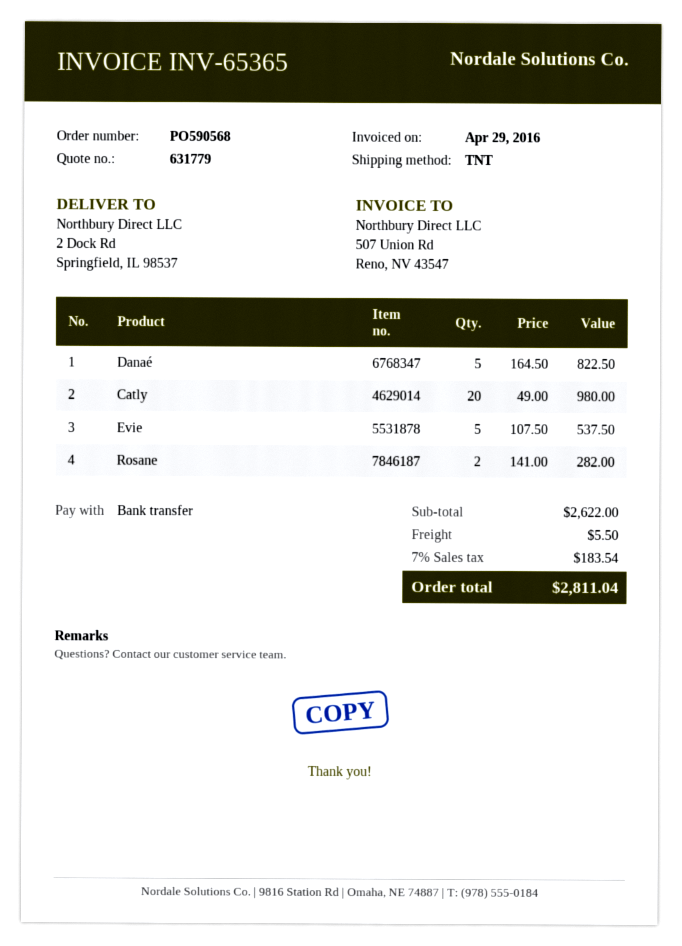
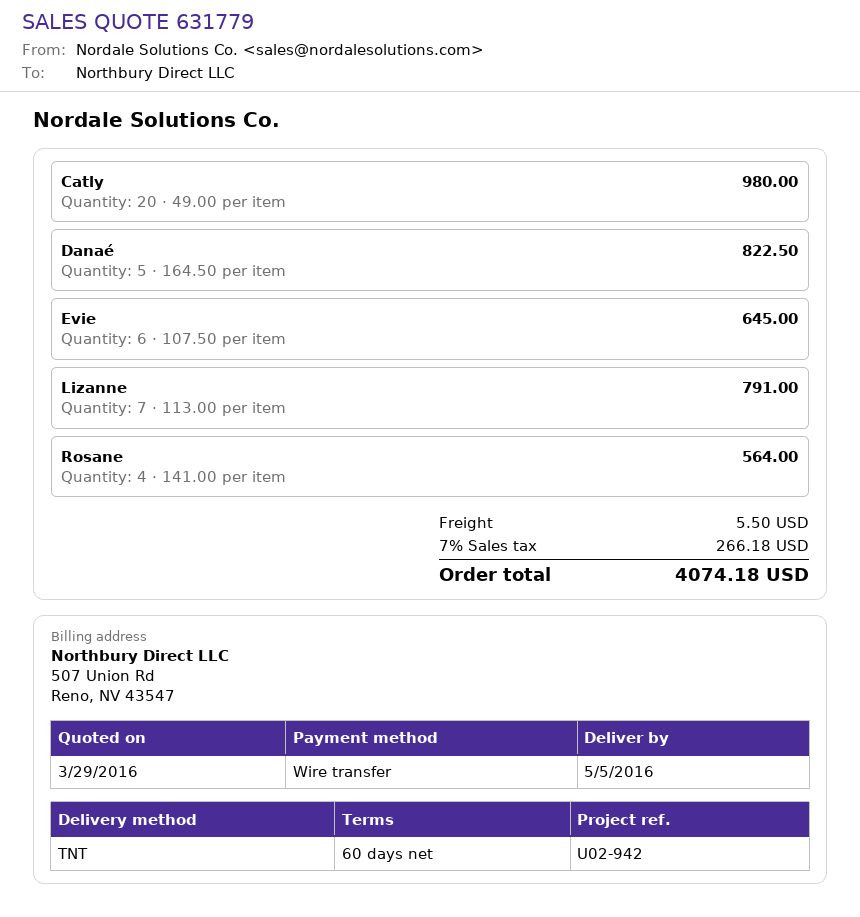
Evie: 5 x 107.50 = 537.50 -> 6 x 107.50 = 645.00
Rosane: 2 x 141.00 = 282.00 -> 4 x 141.00 = 564.00
Lizanne: none -> 7 x 113.00 = 791.00
tax: 7% = 183.54 -> 7% = 266.18
total: 2811.04 -> 4074.18

